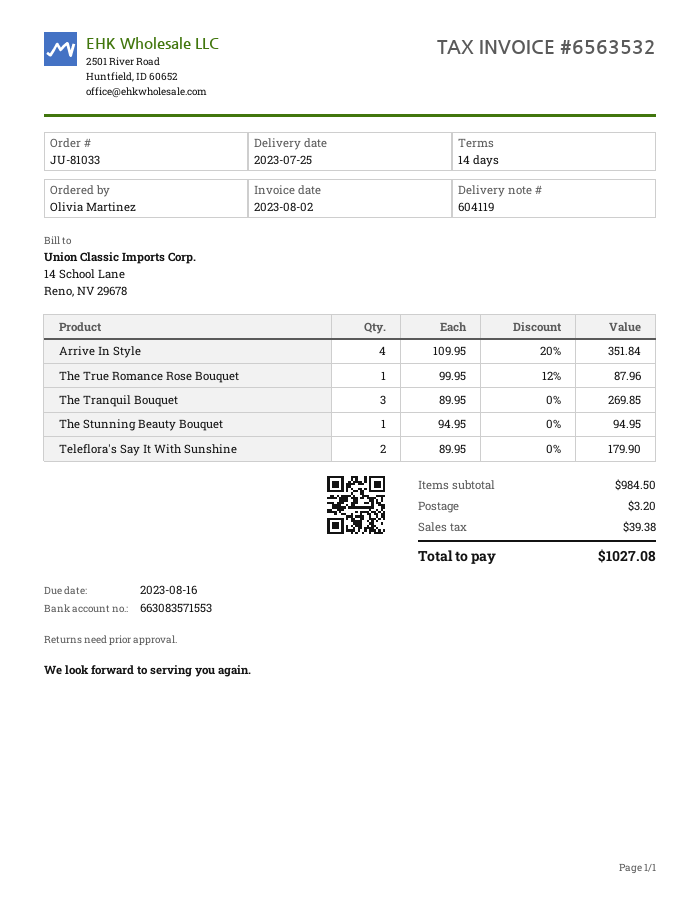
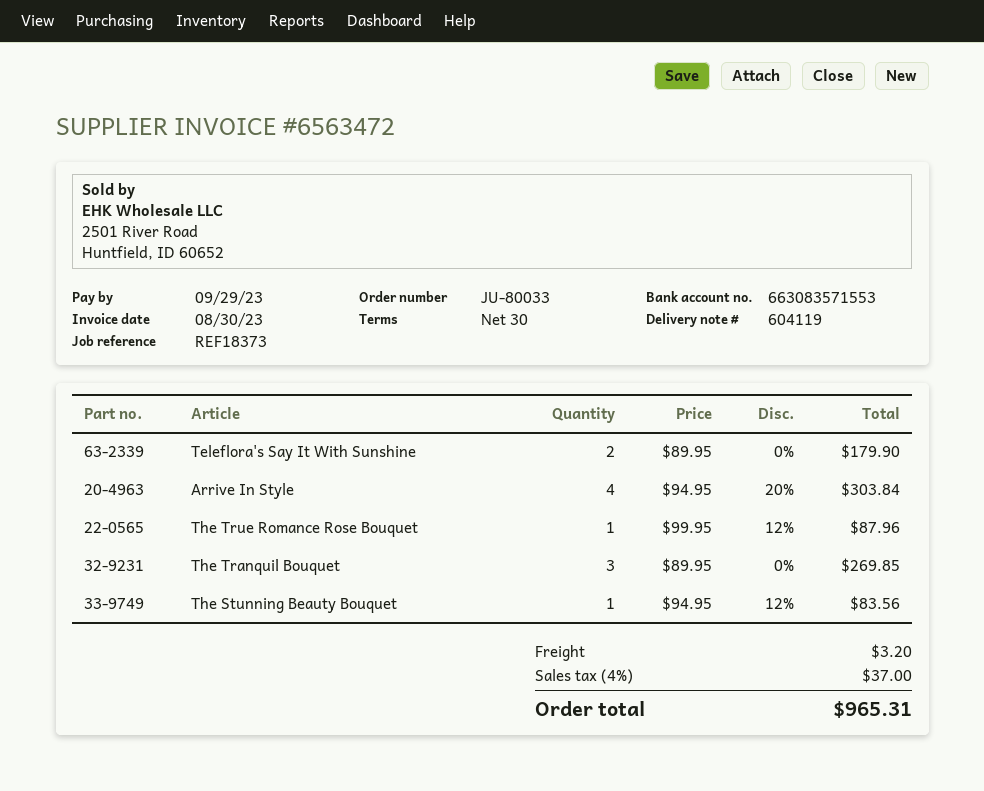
order number: JU-81033 -> JU-80033
invoice number: 6563532 -> 6563472
invoice date: 2023-08-02 -> 2023-08-30
payment terms: 14 days -> 30 days
due date: 2023-08-16 -> 2023-09-29
Arrive In Style: 4 x 109.95 - 20% = 351.84 -> 4 x 94.95 - 20% = 303.84
The Stunning Beauty Bouquet: 1 x 94.95 = 94.95 -> 1 x 94.95 - 12% = 83.56
tax: 39.38 -> 37.00
total: 1027.08 -> 965.31

